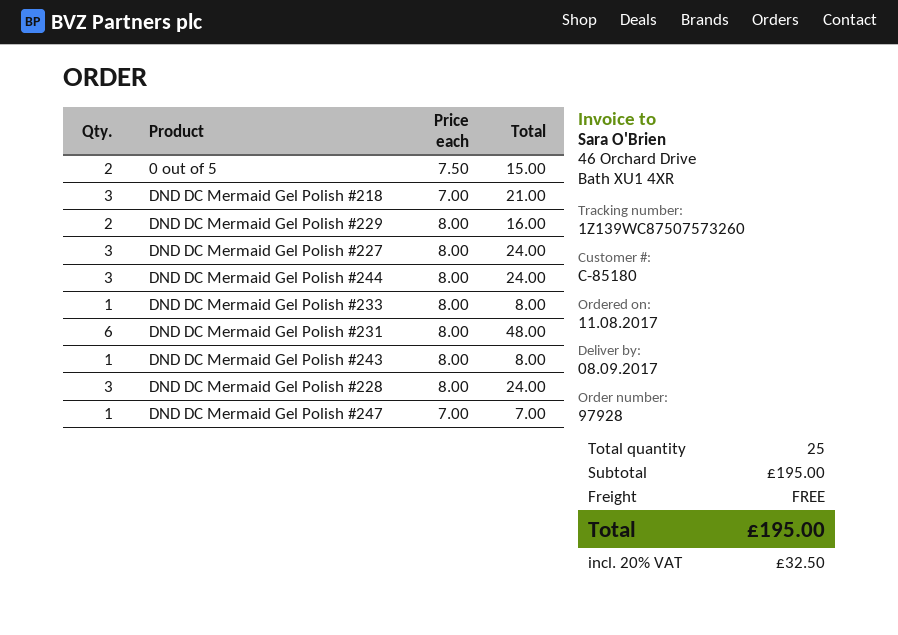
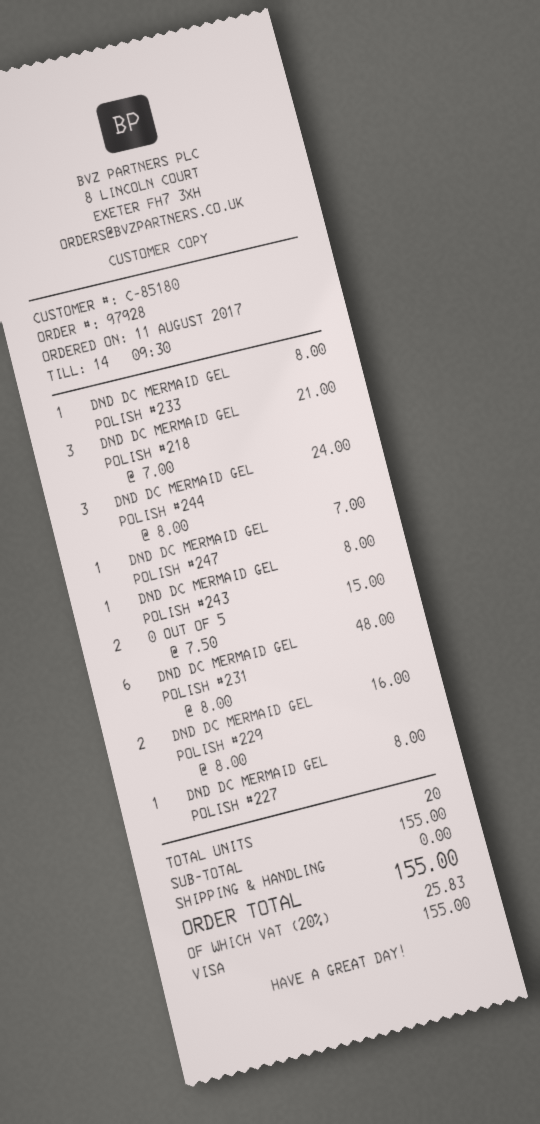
DND DC Mermaid Gel Polish #227: 3 x 8.00 = 24.00 -> 1 x 8.00 = 8.00
DND DC Mermaid Gel Polish #228: 3 x 8.00 = 24.00 -> none
total quantity: 25 -> 20
subtotal: 195.00 -> 155.00
tax: 20% = 32.50 -> 20% = 25.83
total: 195.00 -> 155.00

